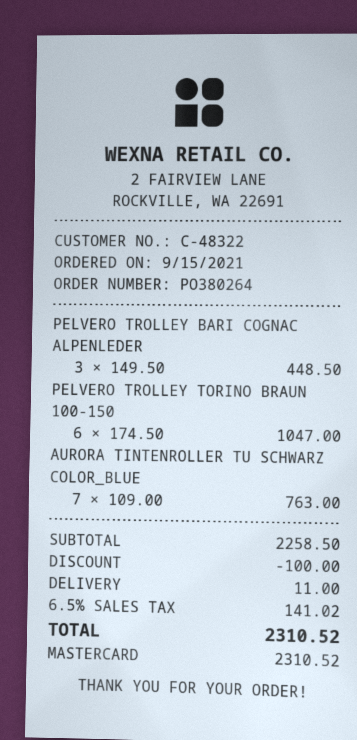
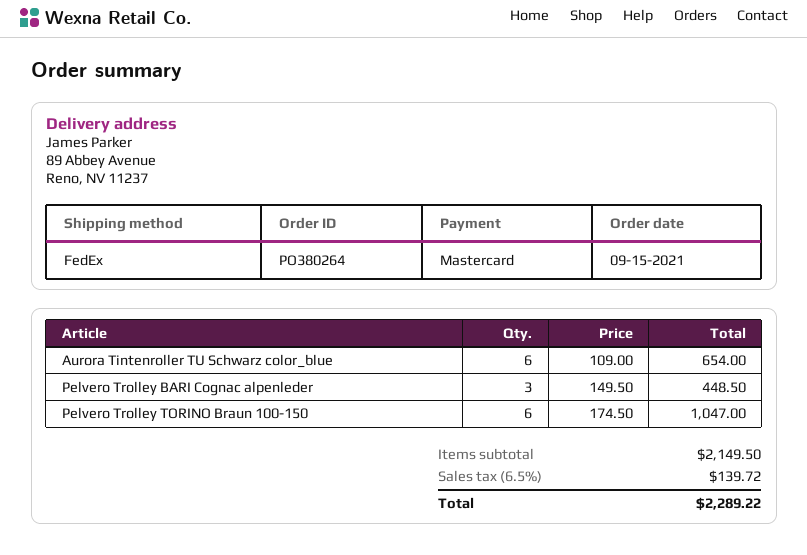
AURORA TINTENROLLER TU SCHWARZ COLOR_BLUE: 7 x 109.00 = 763.00 -> 6 x 109.00 = 654.00
subtotal: 2258.50 -> 2149.50
discount: 100.00 -> none
shipping: 11.00 -> none
tax: 6.5% = 141.02 -> 6.5% = 139.72
total: 2310.52 -> 2289.22

